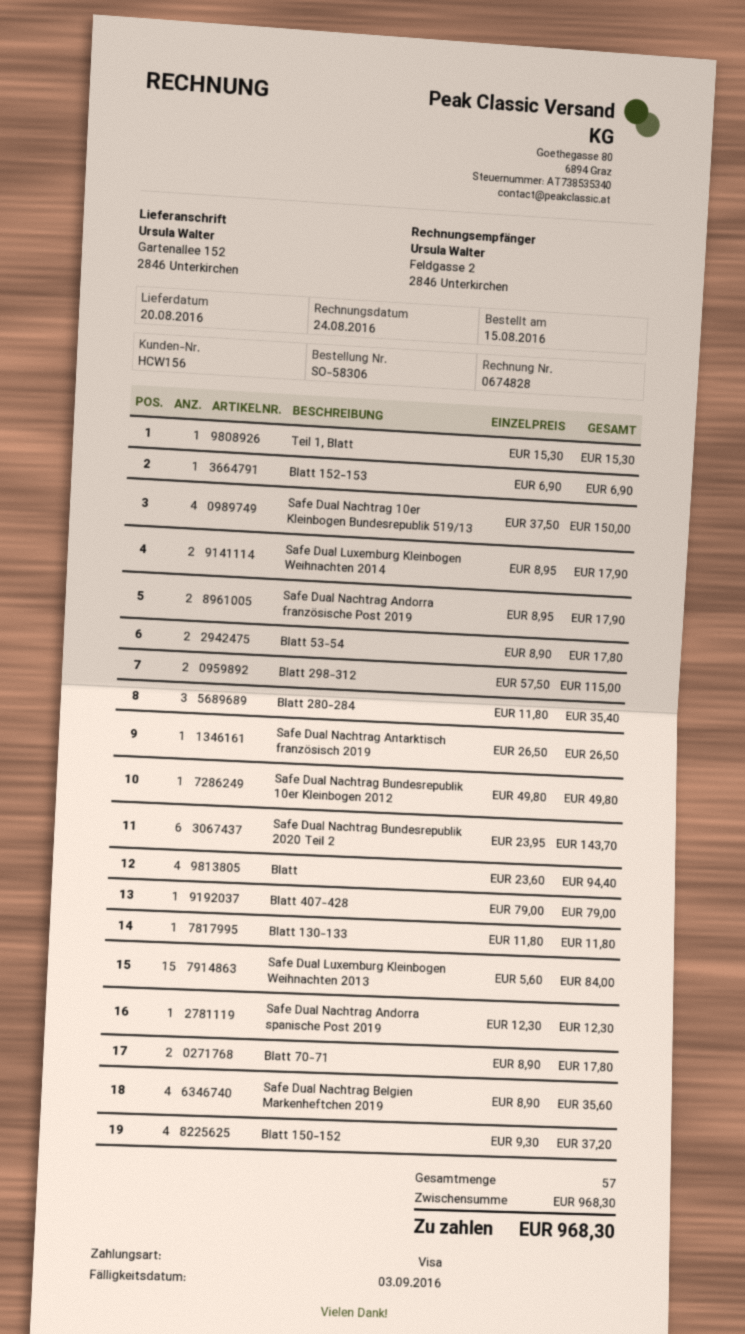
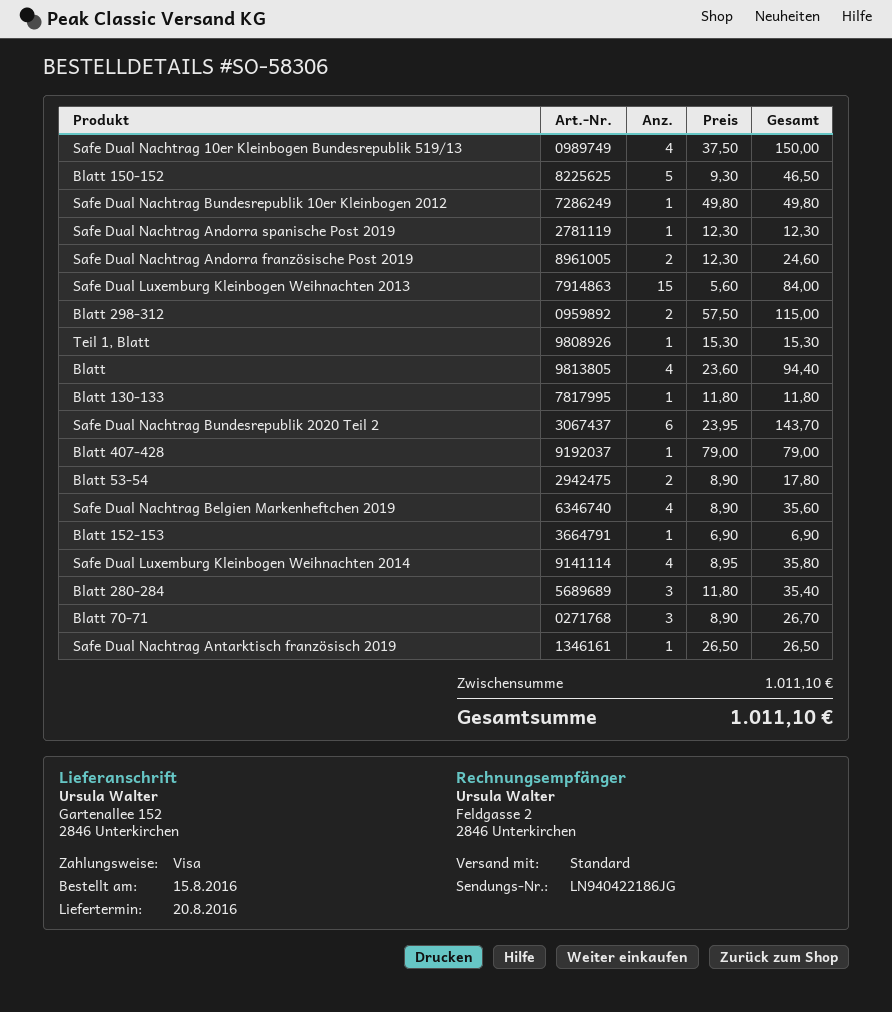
Safe Dual Luxemburg Kleinbogen Weihnachten 2014: 2 x 8.95 = 17.90 -> 4 x 8.95 = 35.80
Safe Dual Nachtrag Andorra französische Post 2019: 2 x 8.95 = 17.90 -> 2 x 12.30 = 24.60
Blatt 70-71: 2 x 8.90 = 17.80 -> 3 x 8.90 = 26.70
Blatt 150-152: 4 x 9.30 = 37.20 -> 5 x 9.30 = 46.50
subtotal: 968.30 -> 1011.10
total: 968.30 -> 1011.10

